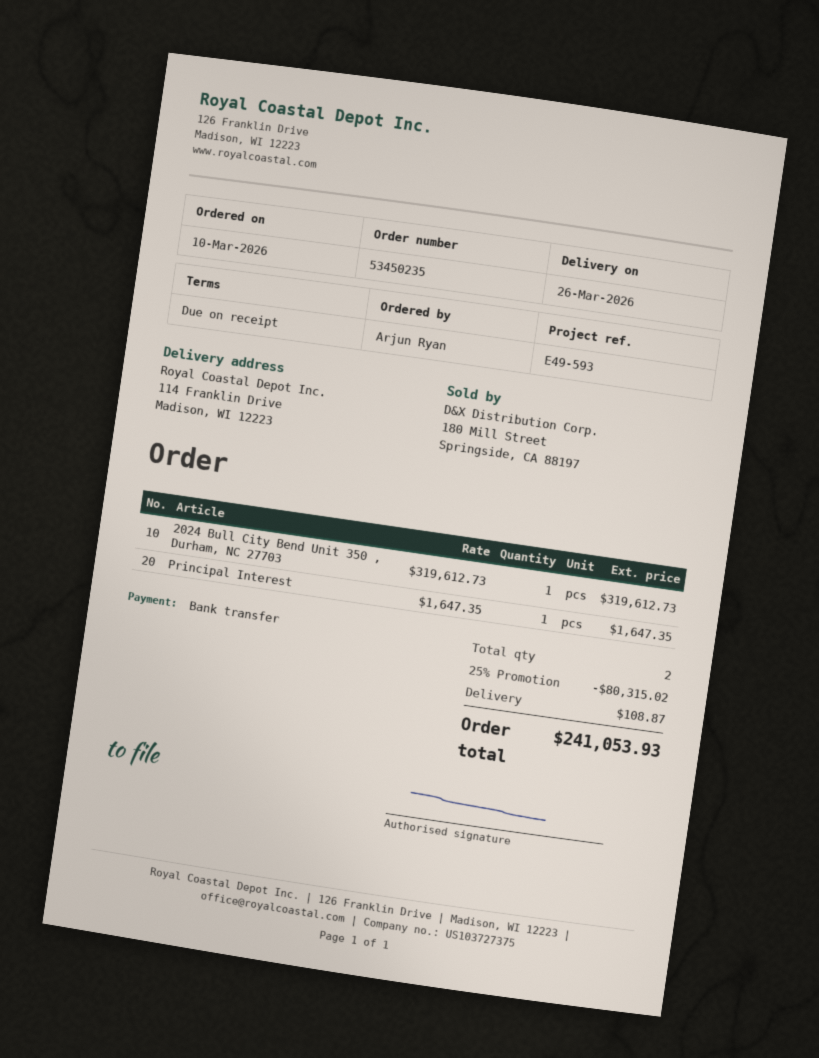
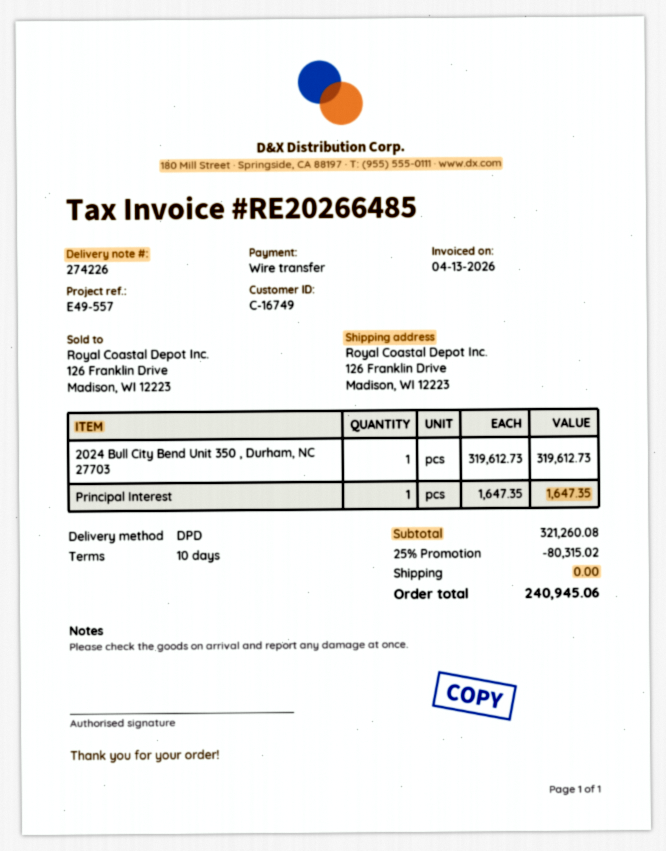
payment terms: on receipt -> 10 days
reference: E49-593 -> E49-557
ship to: 114 Franklin Drive, Madison, WI 12223 -> 126 Franklin Drive, Madison, WI 12223
shipping: 108.87 -> 0.00
total: 241053.93 -> 240945.06

